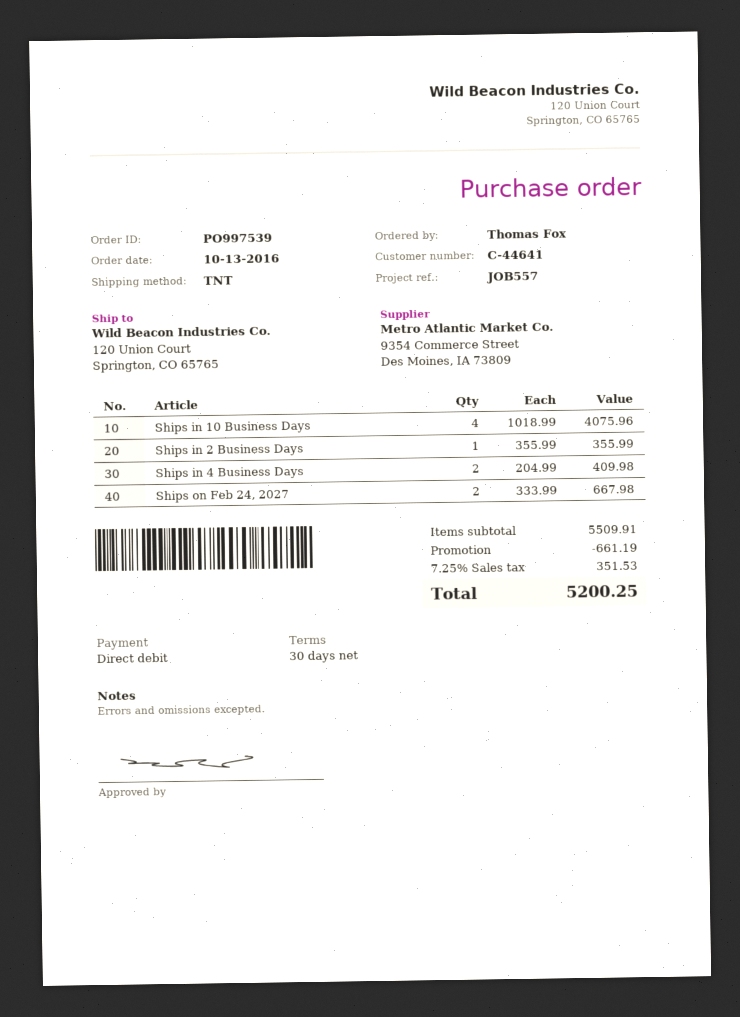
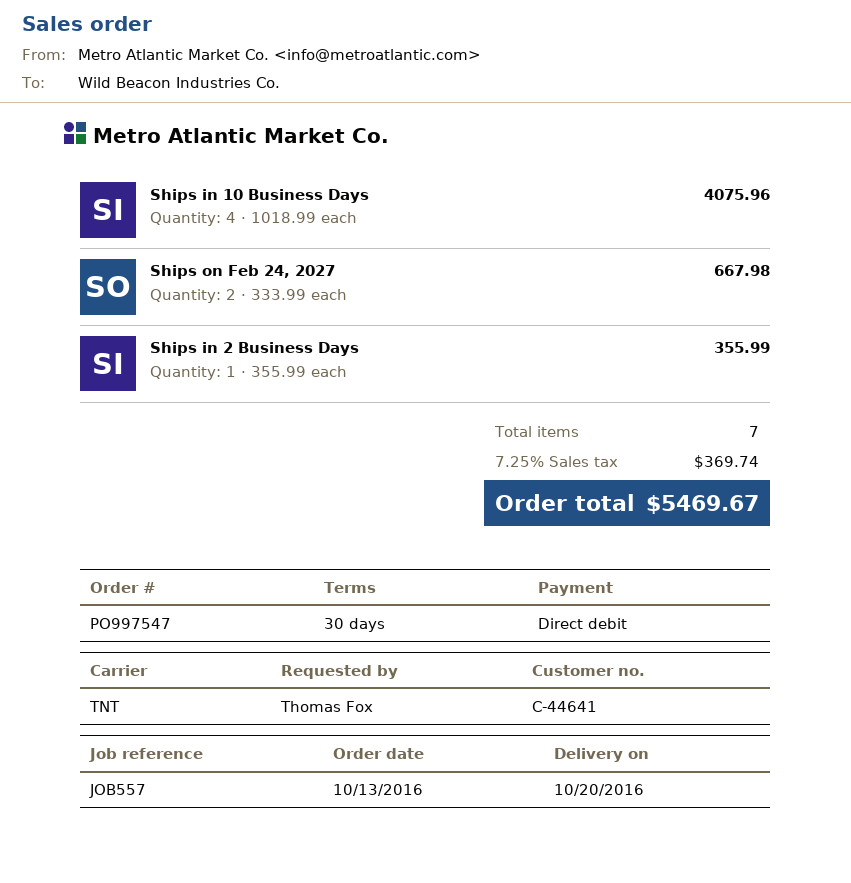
order number: PO997539 -> PO997547
Ships in 4 Business Days: 2 x 204.99 = 409.98 -> none
discount: 661.19 -> none
tax: 7.25% = 351.53 -> 7.25% = 369.74
total: 5200.25 -> 5469.67

